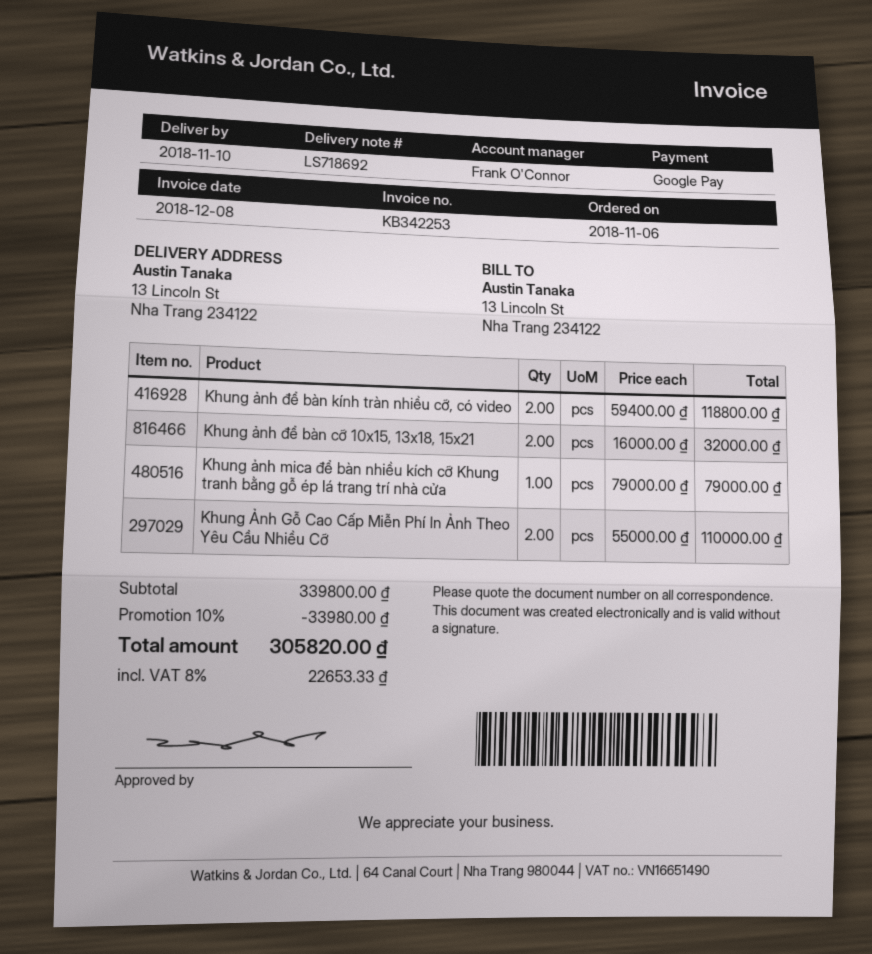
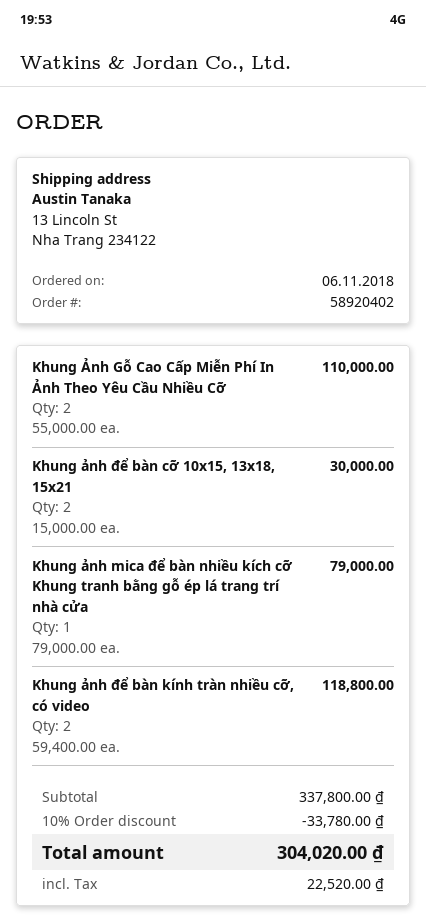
Khung ảnh để bàn cỡ 10x15, 13x18, 15x21: 2 x 16000.00 = 32000.00 -> 2 x 15000.00 = 30000.00
subtotal: 339800.00 -> 337800.00
discount: 10% = 33980.00 -> 10% = 33780.00
tax: 22653.33 -> 22520.00
total: 305820.00 -> 304020.00

